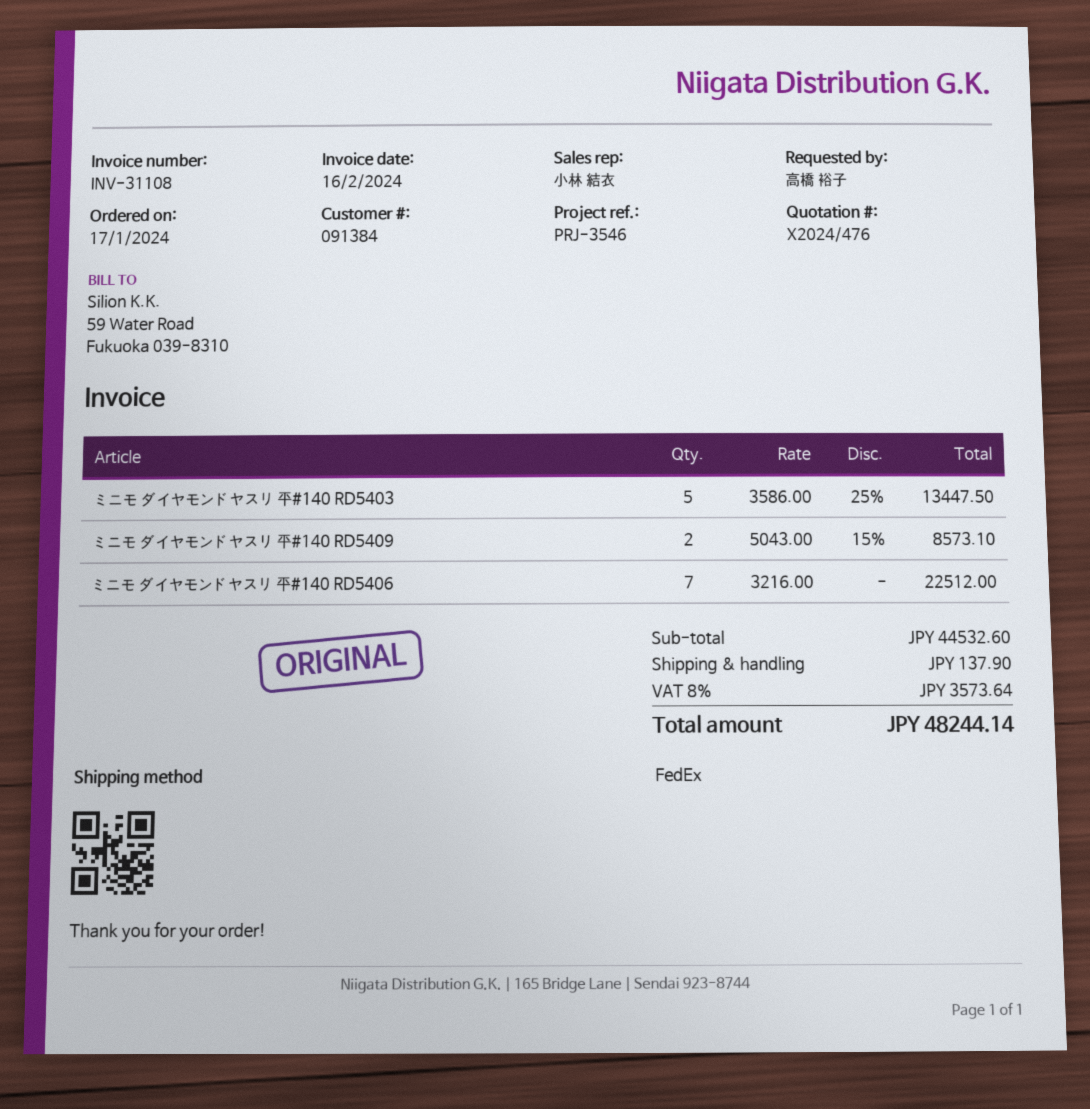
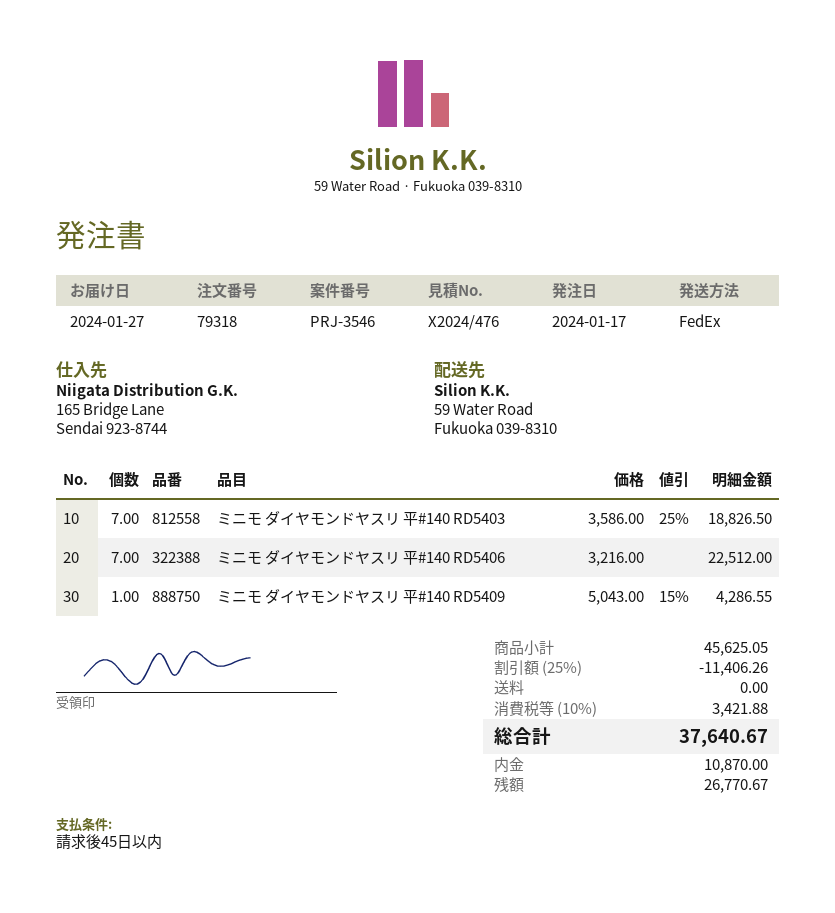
ミニモ ダイヤモンドヤスリ 平#140 RD5403: 5 x 3586.00 - 25% = 13447.50 -> 7 x 3586.00 - 25% = 18826.50
ミニモ ダイヤモンドヤスリ 平#140 RD5409: 2 x 5043.00 - 15% = 8573.10 -> 1 x 5043.00 - 15% = 4286.55
subtotal: 44532.60 -> 45625.05
discount: none -> 25% = 11406.26
shipping: 137.90 -> 0.00
tax: 8% = 3573.64 -> 10% = 3421.88
total: 48244.14 -> 37640.67

